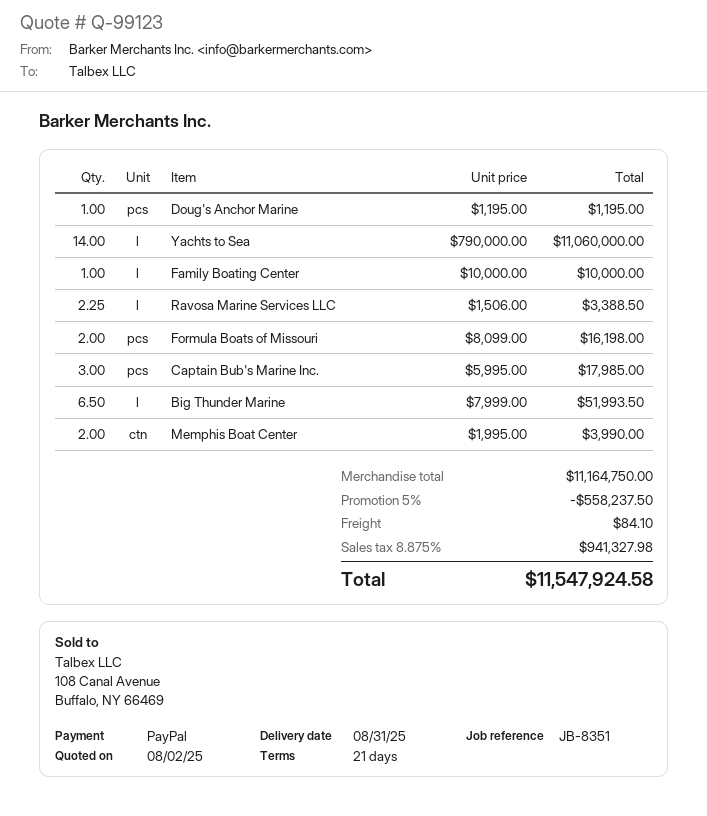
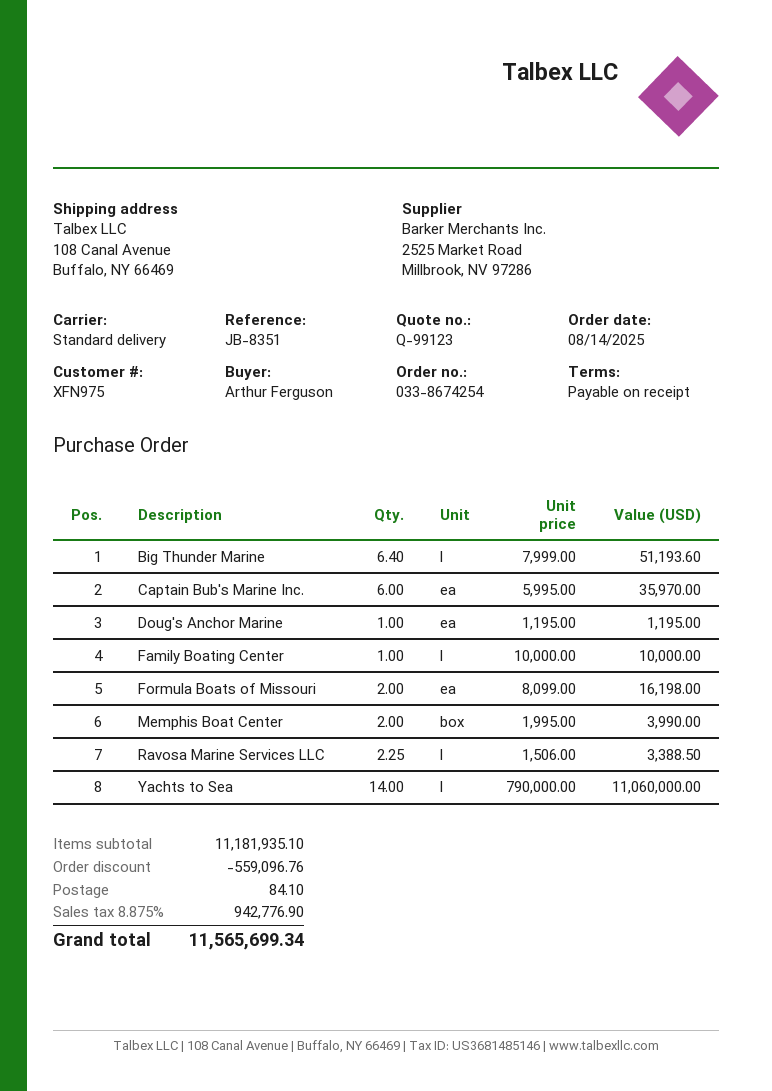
payment terms: 21 days -> on receipt
Captain Bub's Marine Inc.: 3 x 5995.00 = 17985.00 -> 6 x 5995.00 = 35970.00
Big Thunder Marine: 6.5 x 7999.00 = 51993.50 -> 6.4 x 7999.00 = 51193.60
subtotal: 11164750.00 -> 11181935.10
discount: 558237.50 -> 559096.76
tax: 8.875% = 941327.98 -> 8.875% = 942776.90
total: 11547924.58 -> 11565699.34

